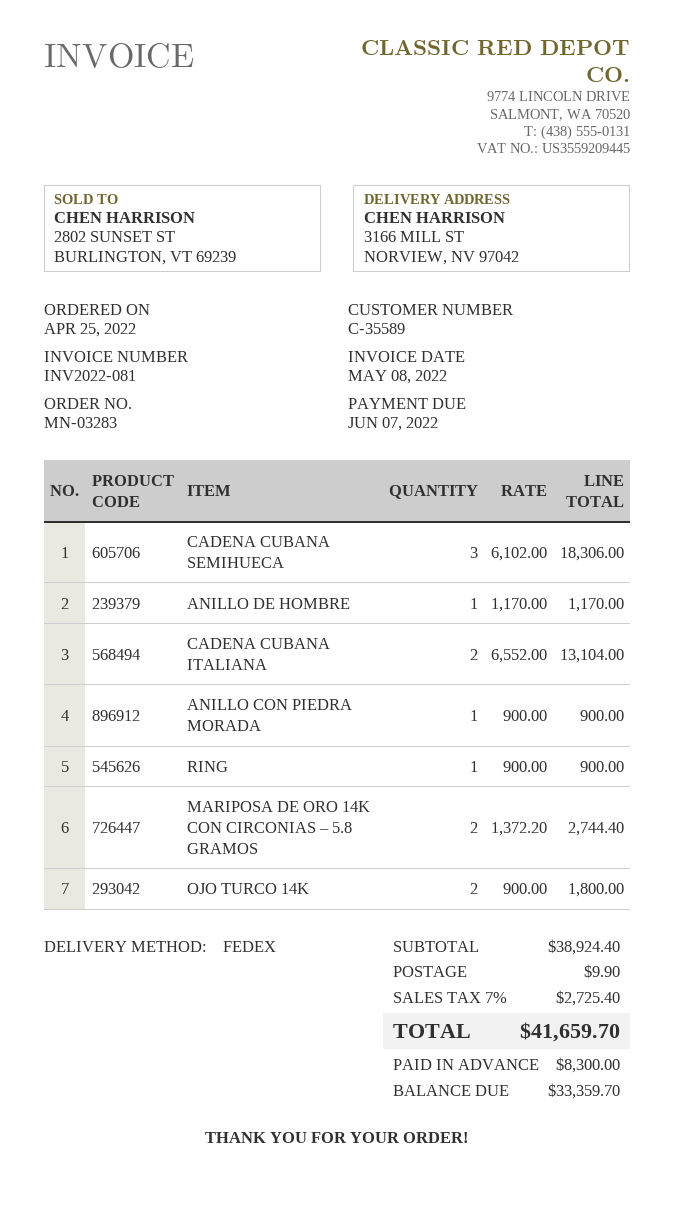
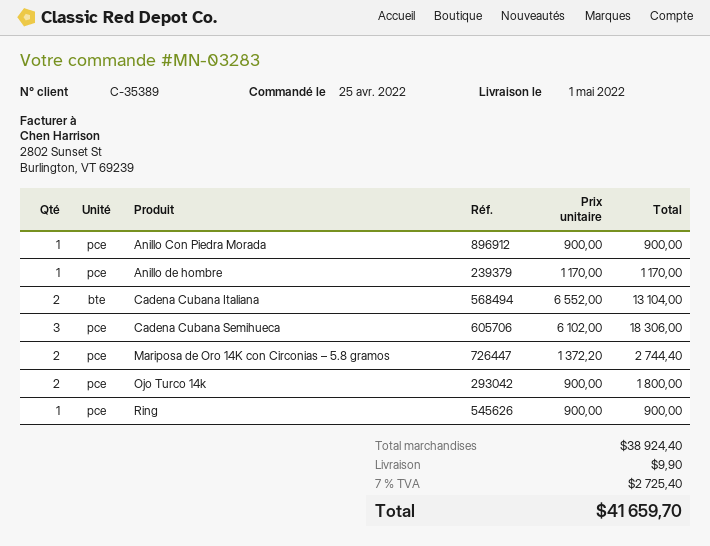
customer number: C-35589 -> C-35389

